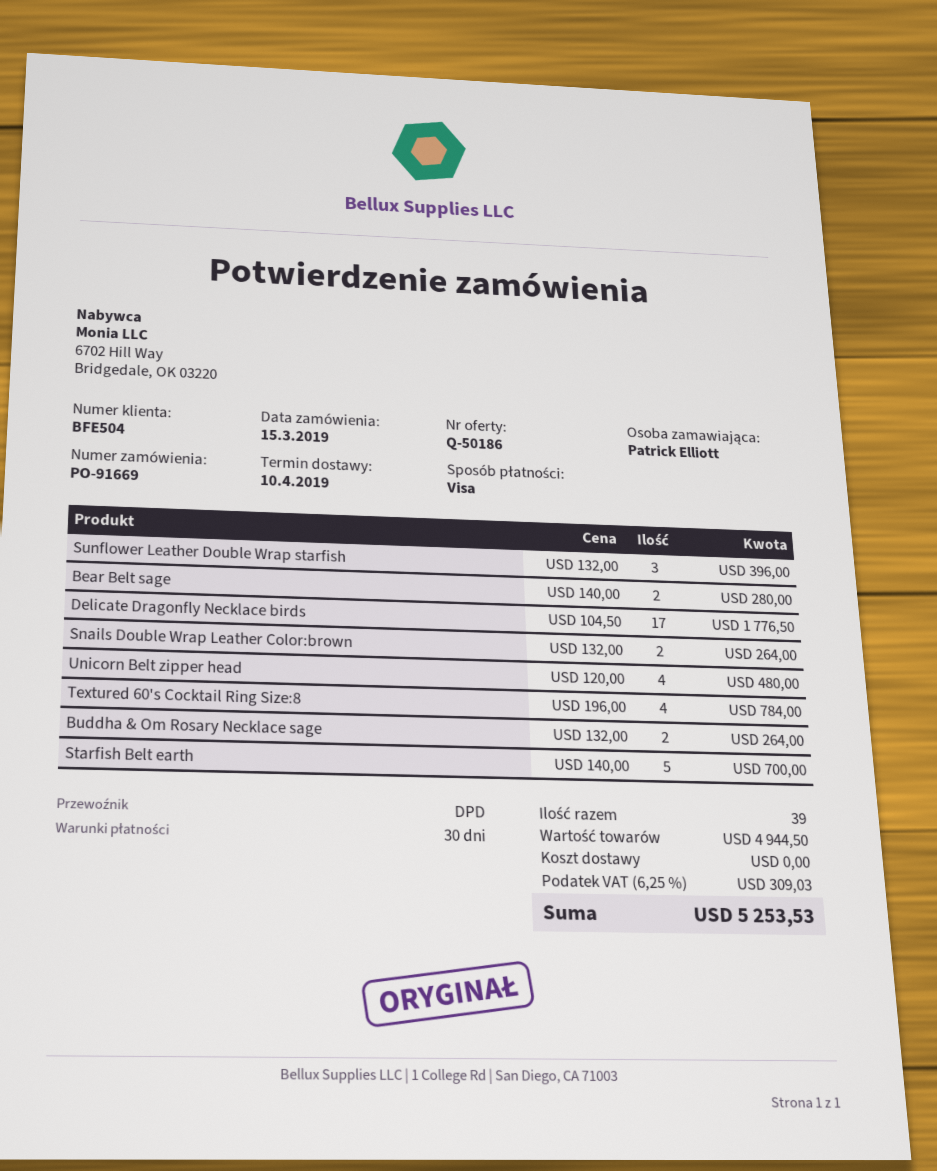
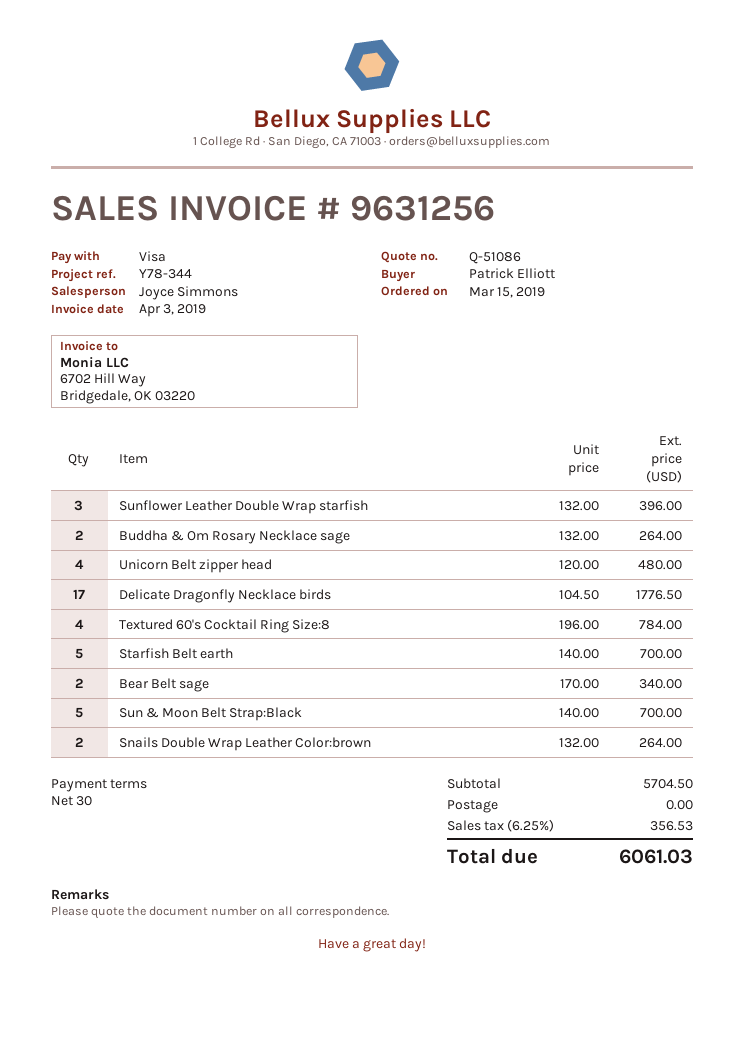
quote number: Q-50186 -> Q-51086
Bear Belt sage: 2 x 140.00 = 280.00 -> 2 x 170.00 = 340.00
Sun & Moon Belt Strap:Black: none -> 5 x 140.00 = 700.00
subtotal: 4944.50 -> 5704.50
tax: 6.25% = 309.03 -> 6.25% = 356.53
total: 5253.53 -> 6061.03

